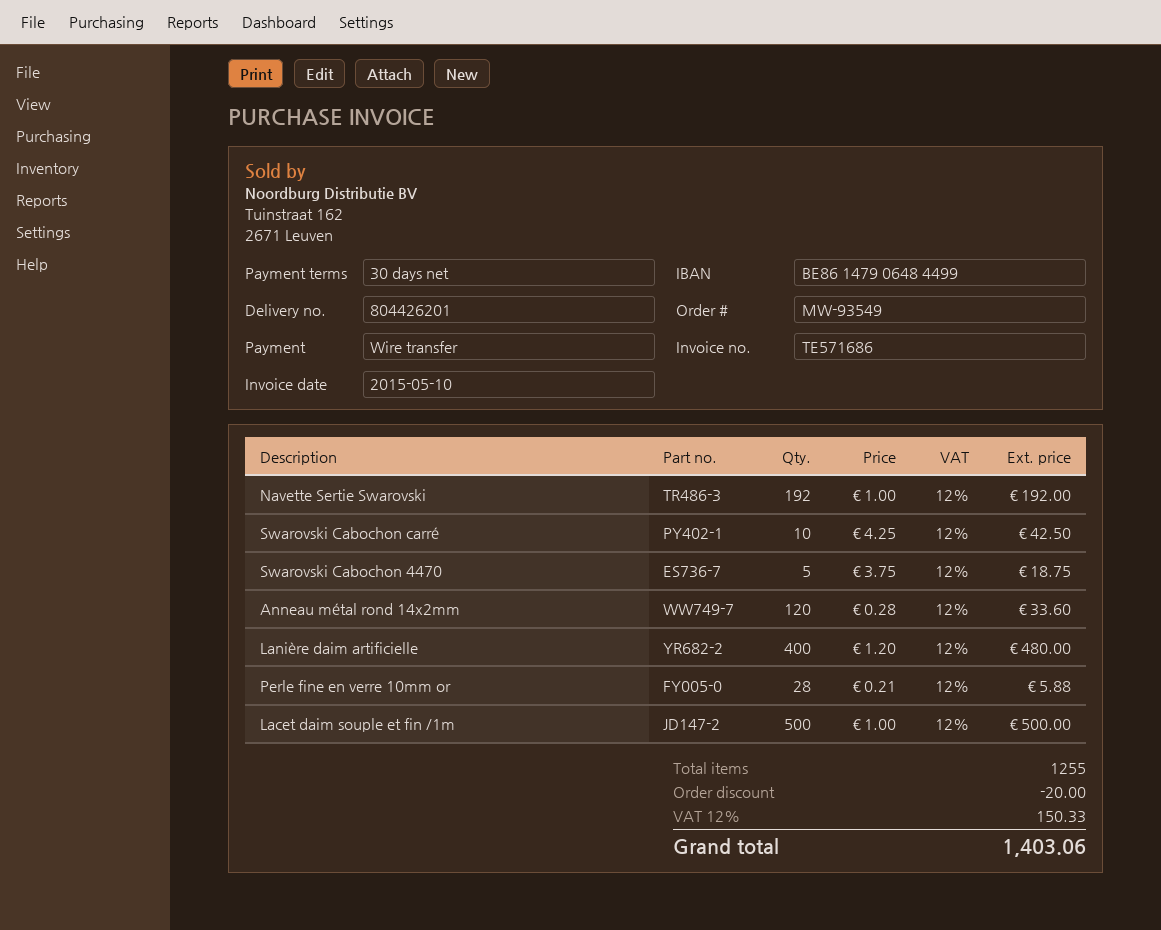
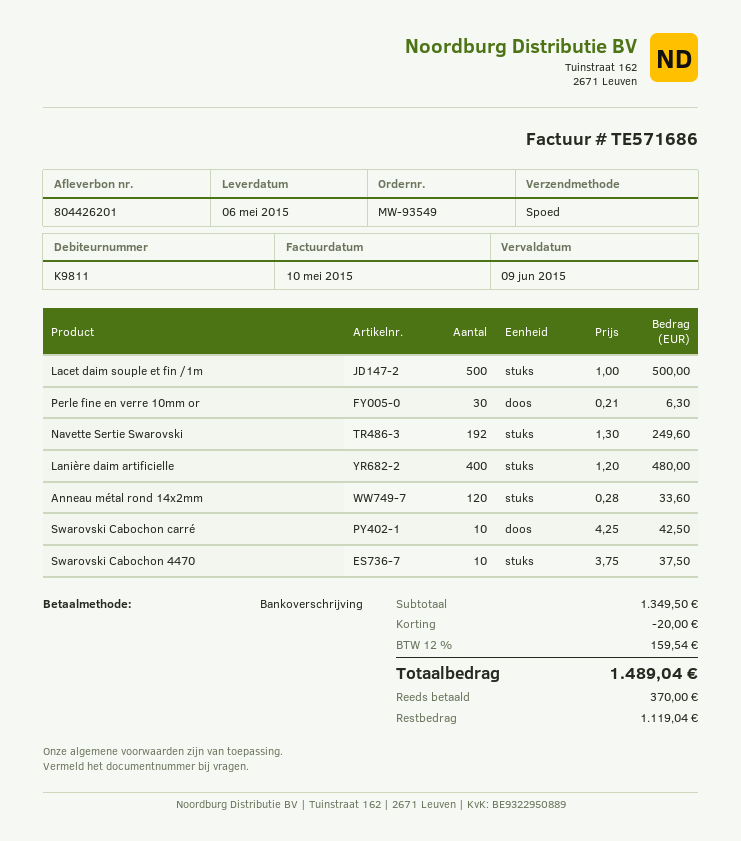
Navette Sertie Swarovski: 192 x 1.00 = 192.00 -> 192 x 1.30 = 249.60
Swarovski Cabochon 4470: 5 x 3.75 = 18.75 -> 10 x 3.75 = 37.50
Perle fine en verre 10mm or: 28 x 0.21 = 5.88 -> 30 x 0.21 = 6.30
tax: 12% = 150.33 -> 12% = 159.54
total: 1403.06 -> 1489.04

